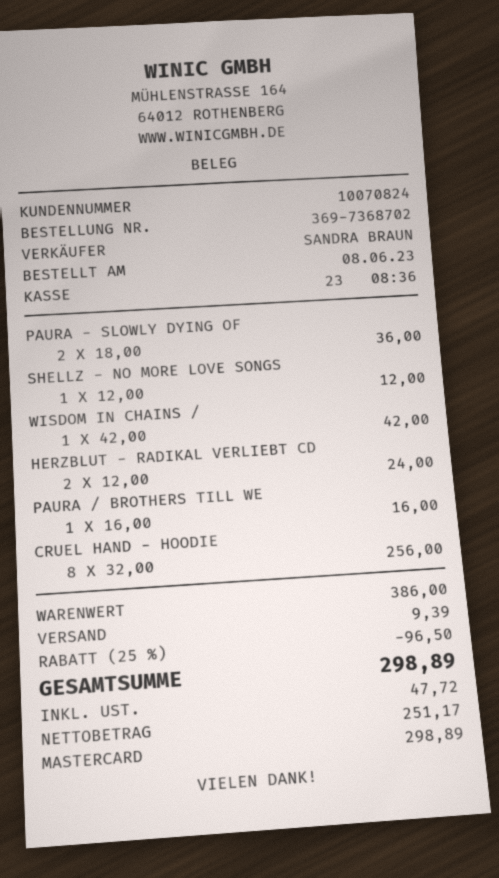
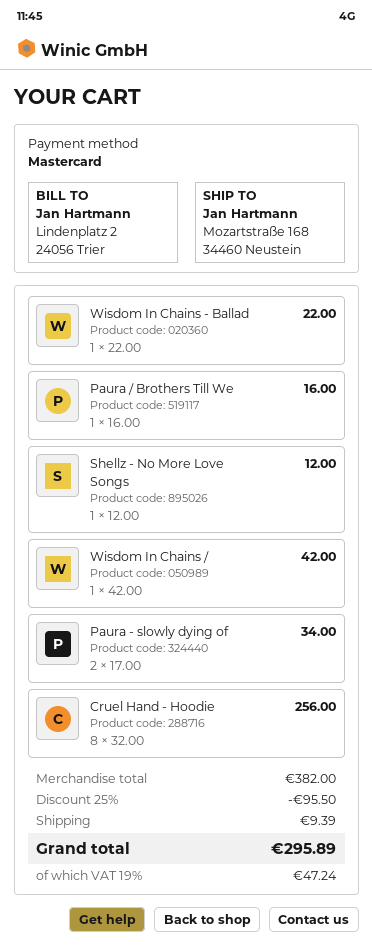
PAURA - SLOWLY DYING OF: 2 x 18.00 = 36.00 -> 2 x 17.00 = 34.00
HERZBLUT - RADIKAL VERLIEBT CD: 2 x 12.00 = 24.00 -> none
Wisdom In Chains - Ballad: none -> 1 x 22.00 = 22.00
subtotal: 386.00 -> 382.00
discount: 25% = 96.50 -> 25% = 95.50
tax: 47.72 -> 47.24
total: 298.89 -> 295.89

